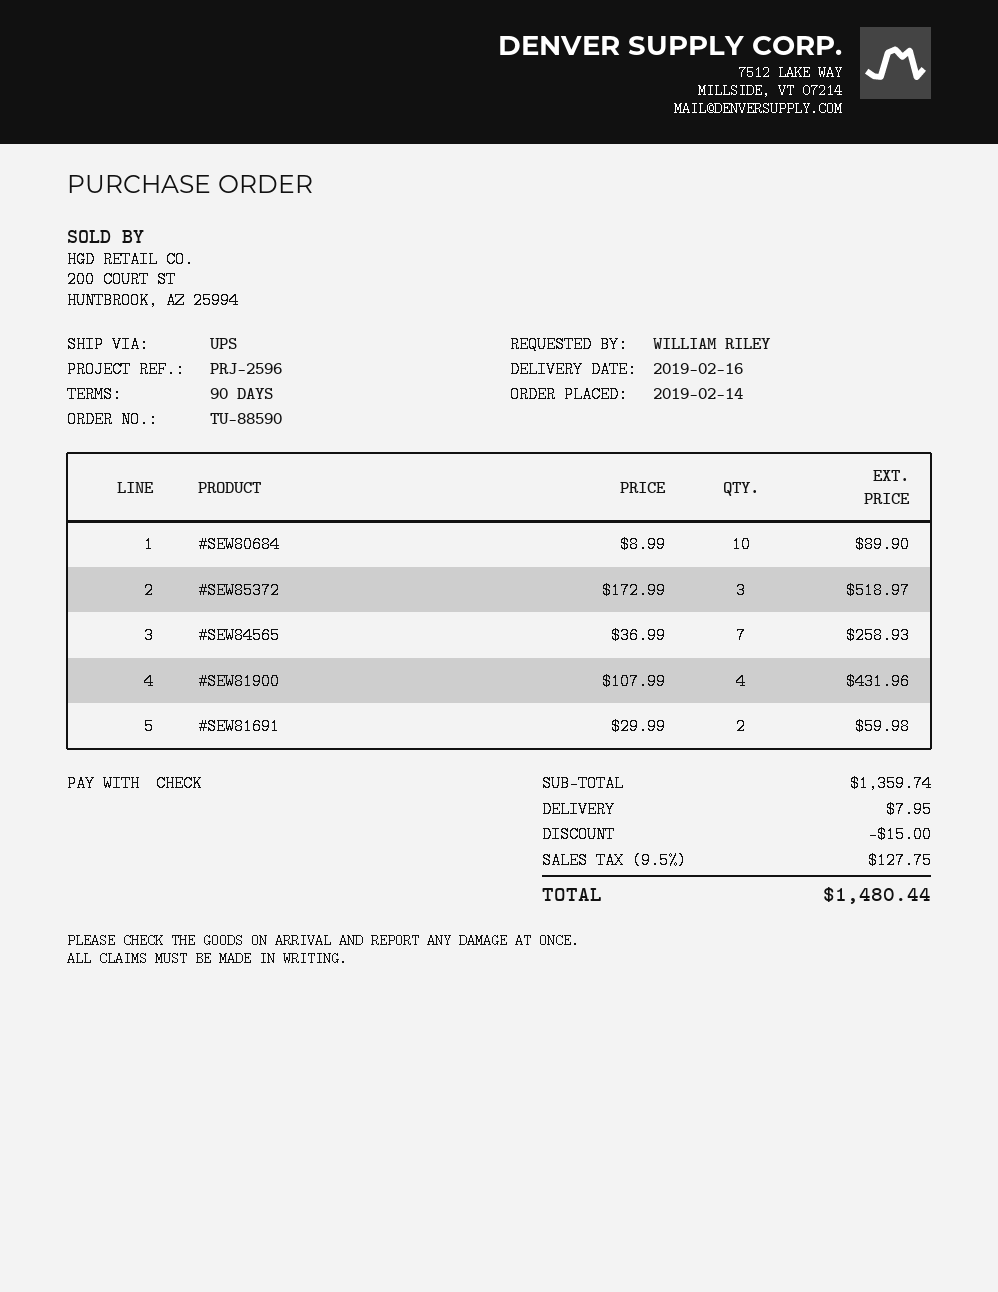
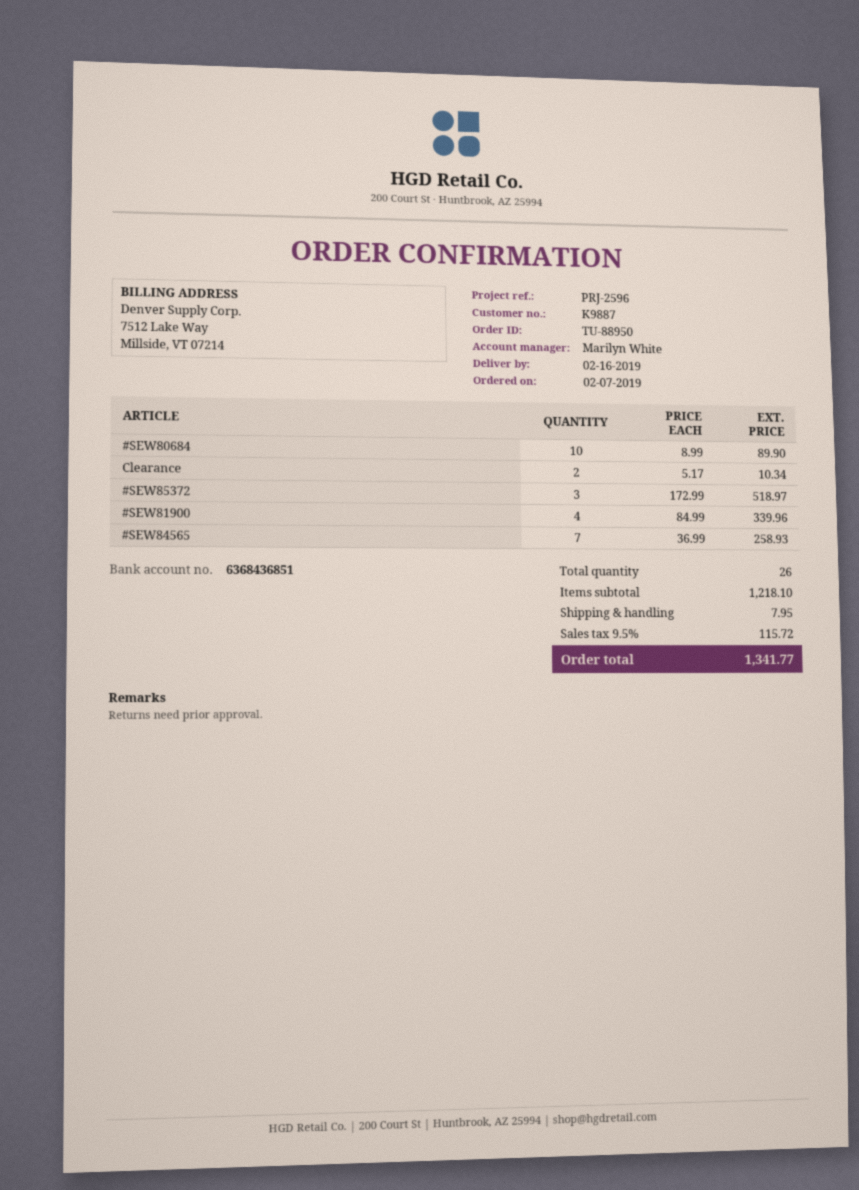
order number: TU-88590 -> TU-88950
order date: 2019-02-14 -> 2019-02-07
#SEW81900: 4 x 107.99 = 431.96 -> 4 x 84.99 = 339.96
#SEW81691: 2 x 29.99 = 59.98 -> none
Clearance: none -> 2 x 5.17 = 10.34
subtotal: 1359.74 -> 1218.10
discount: 15.00 -> none
tax: 9.5% = 127.75 -> 9.5% = 115.72
total: 1480.44 -> 1341.77

